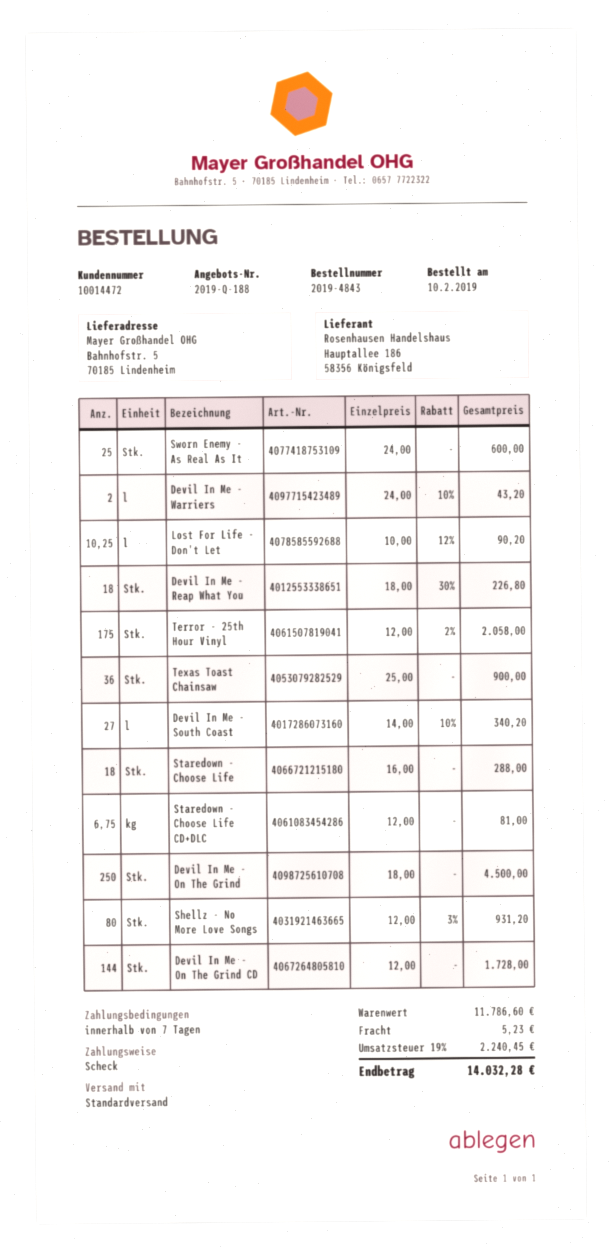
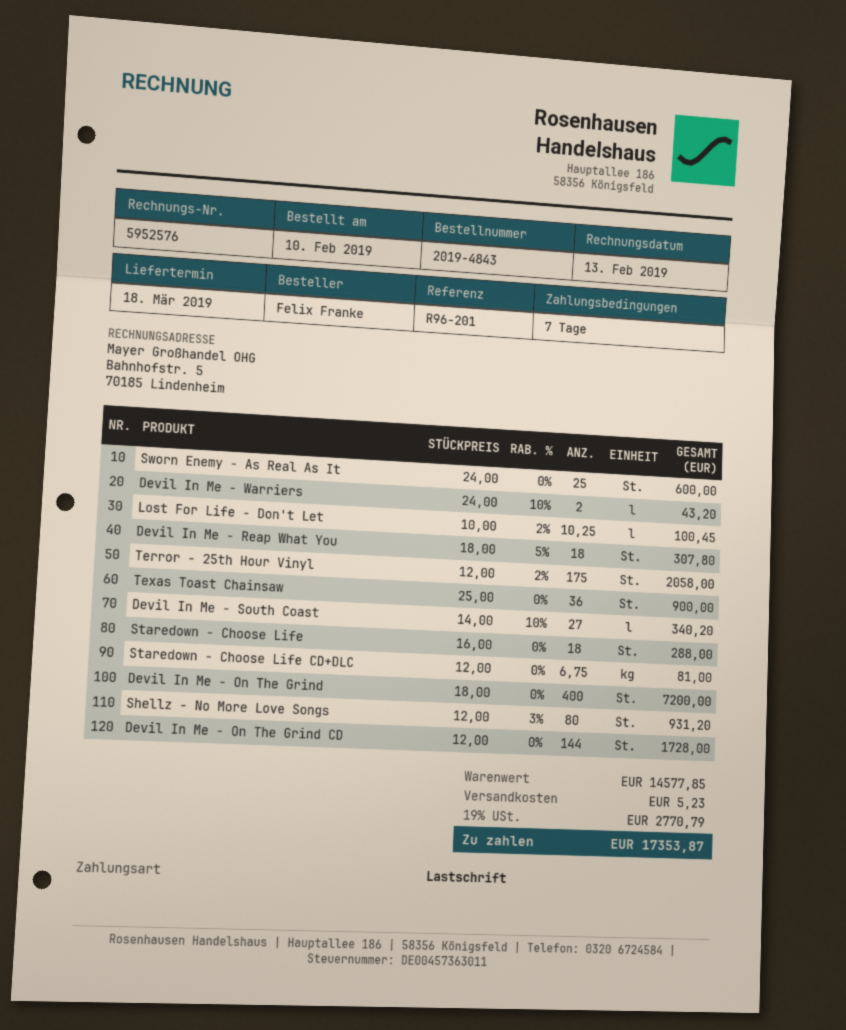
payment method: cheque -> direct debit
Lost For Life - Don't Let: 10.25 x 10.00 - 12% = 90.20 -> 10.25 x 10.00 - 2% = 100.45
Devil In Me - Reap What You: 18 x 18.00 - 30% = 226.80 -> 18 x 18.00 - 5% = 307.80
Devil In Me - On The Grind: 250 x 18.00 = 4500.00 -> 400 x 18.00 = 7200.00
subtotal: 11786.60 -> 14577.85
tax: 19% = 2240.45 -> 19% = 2770.79
total: 14032.28 -> 17353.87

